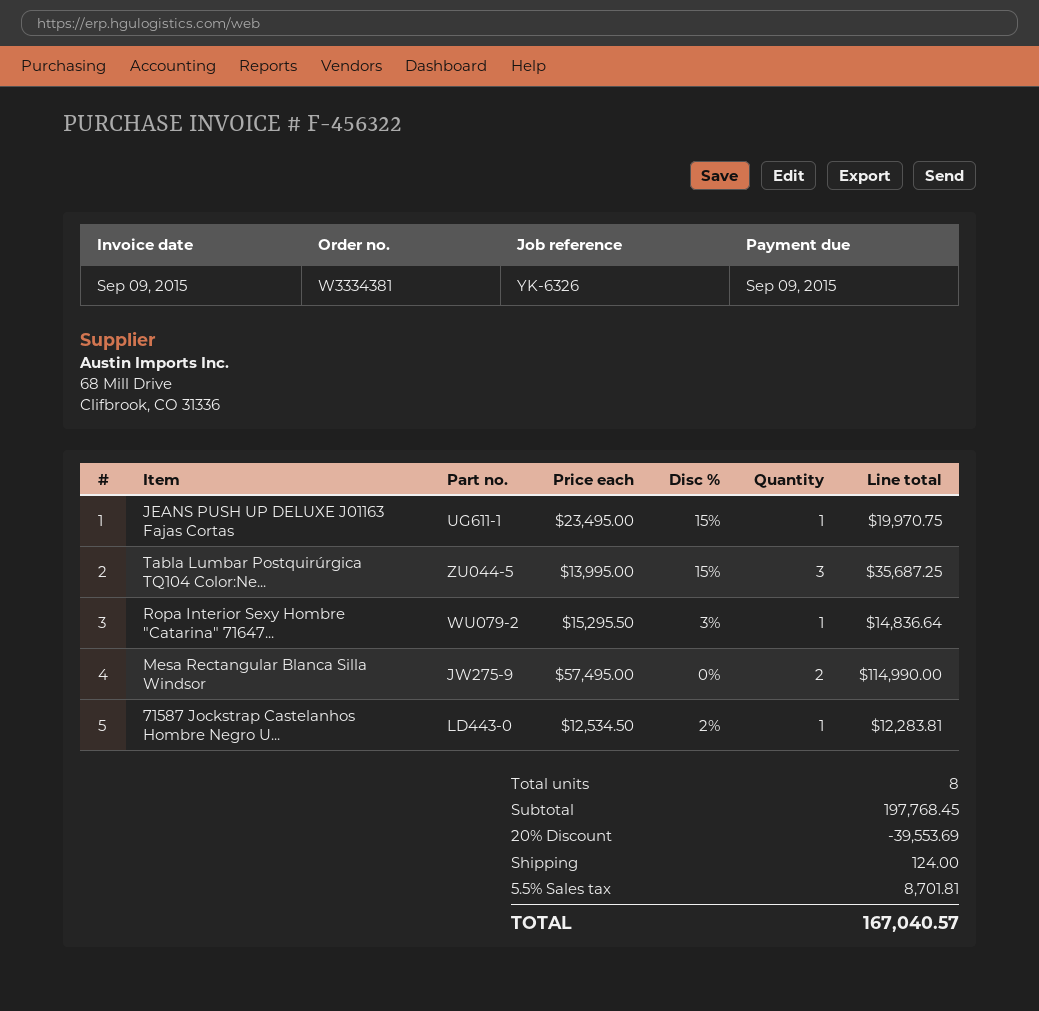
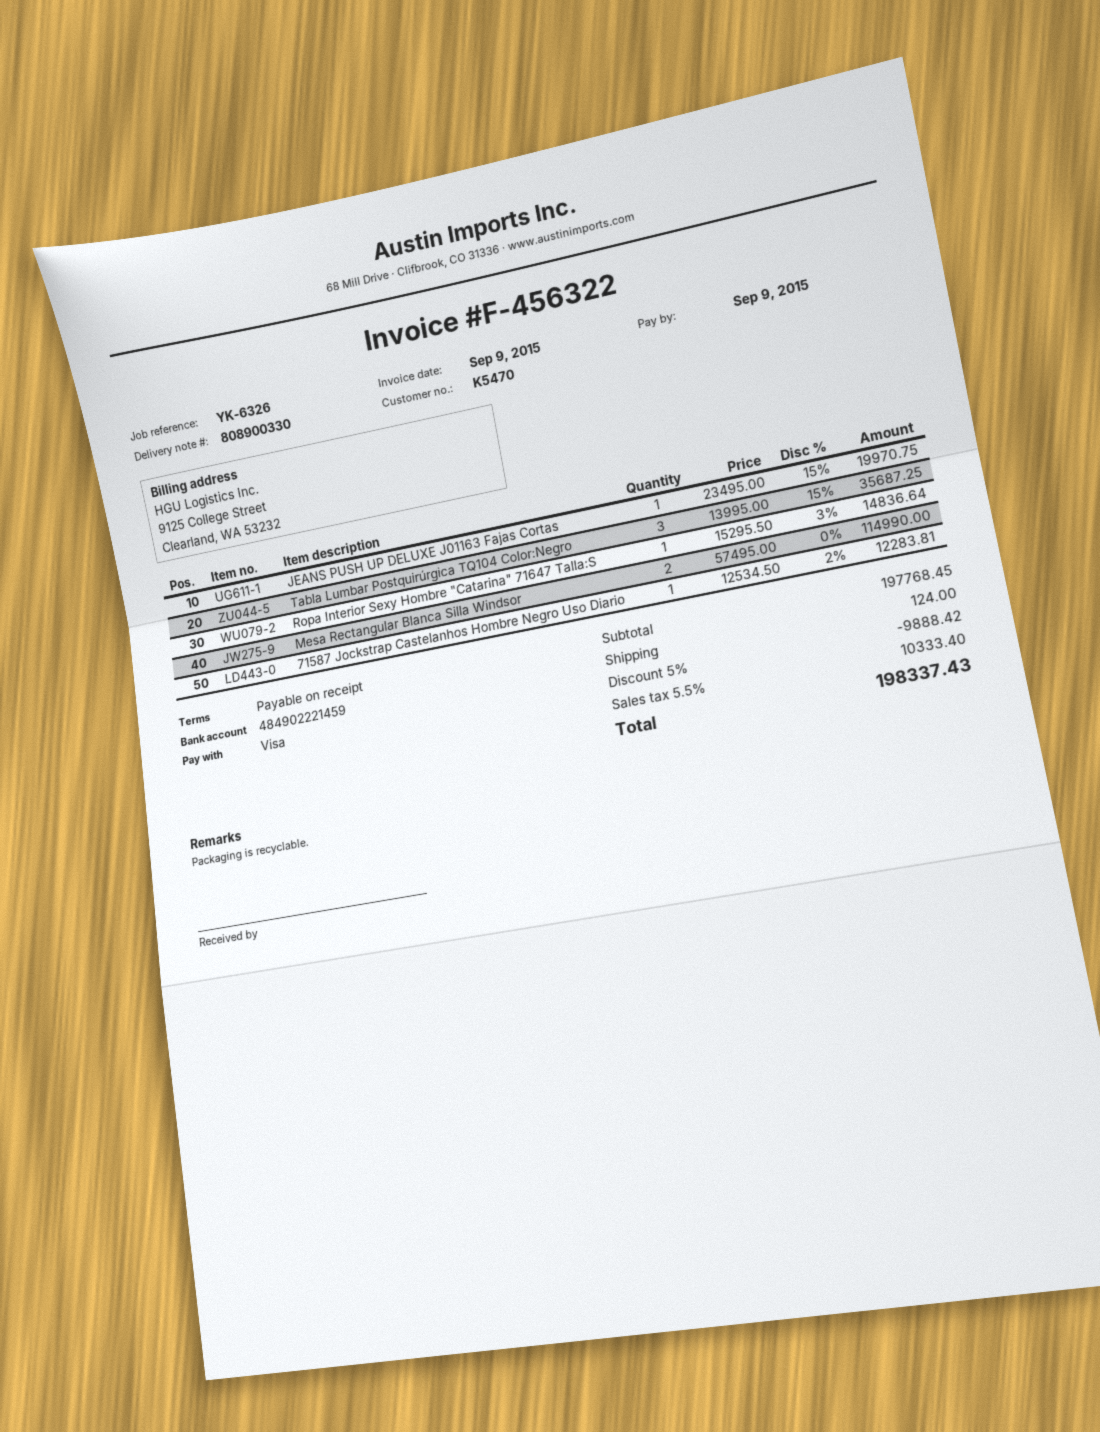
discount: 20% = 39553.69 -> 5% = 9888.42
tax: 5.5% = 8701.81 -> 5.5% = 10333.40
total: 167040.57 -> 198337.43

